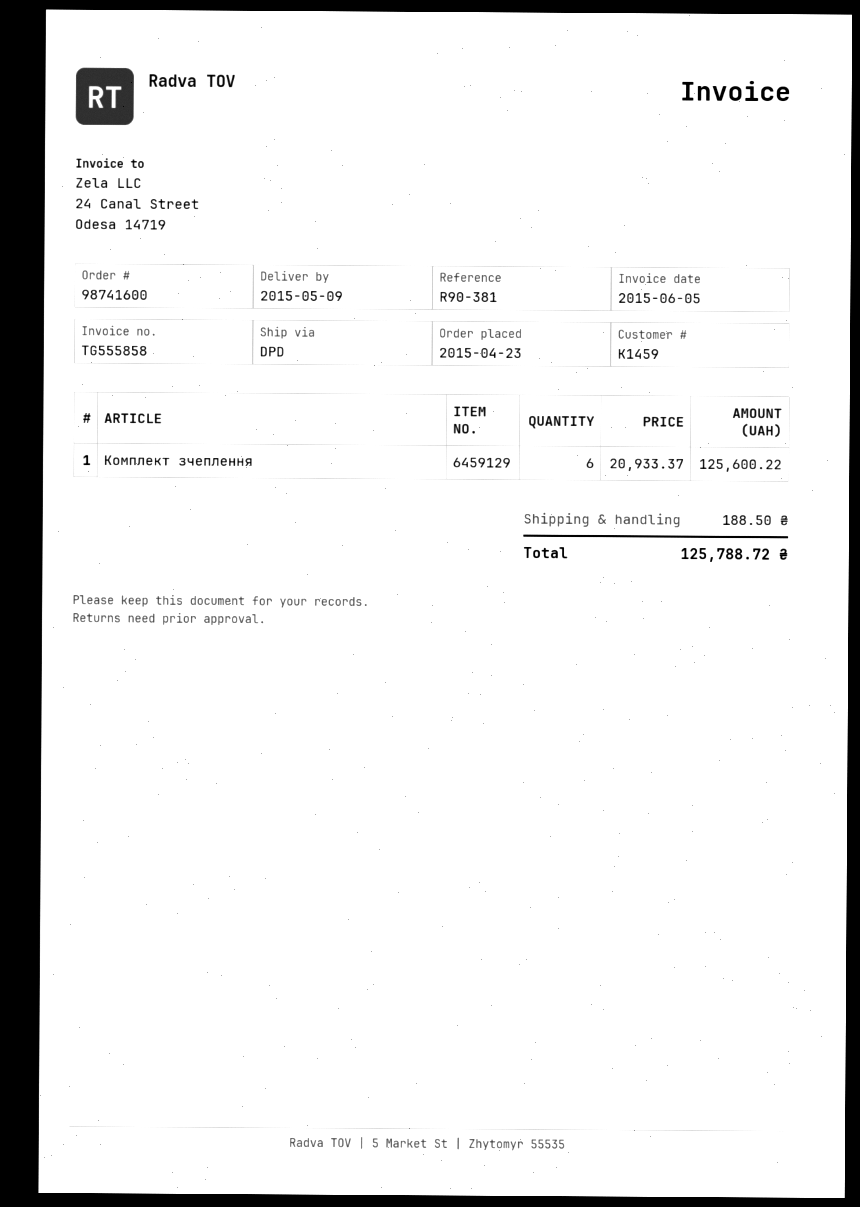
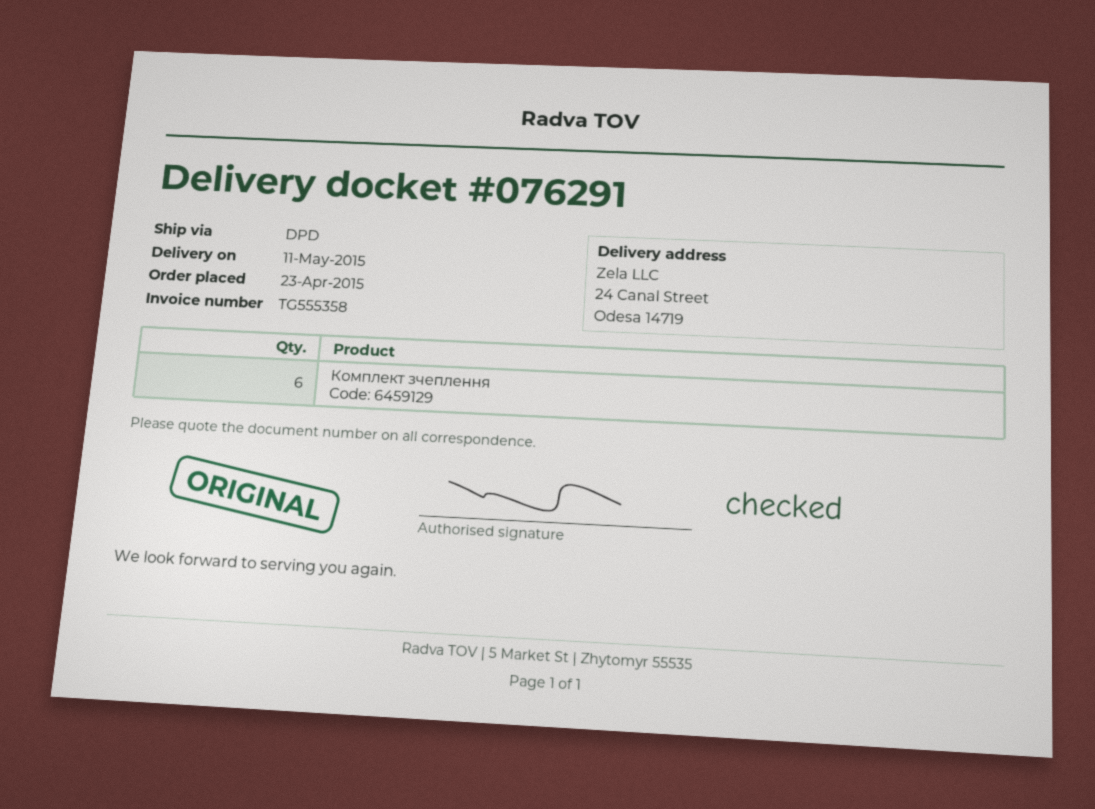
delivery date: 2015-05-09 -> 2015-05-11
invoice number: TG555858 -> TG555358

